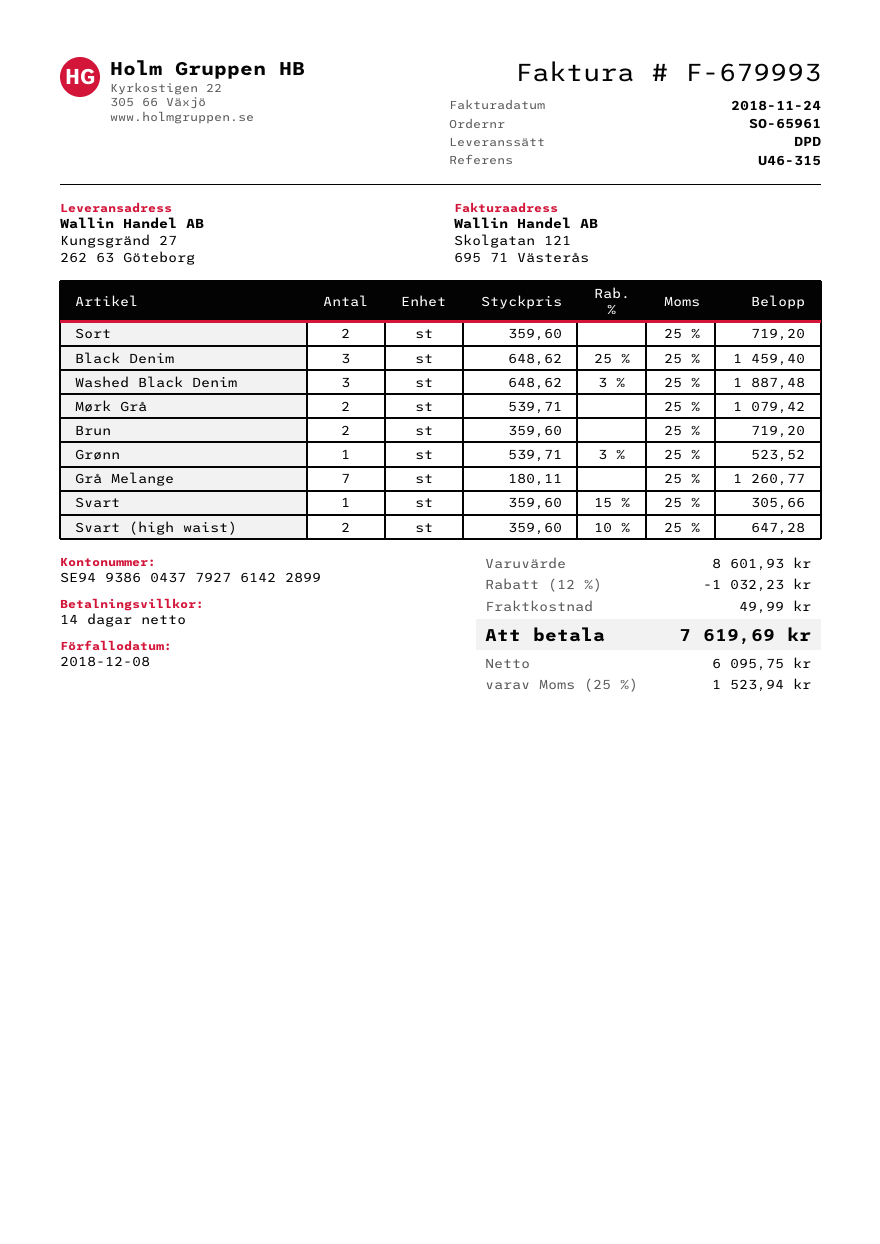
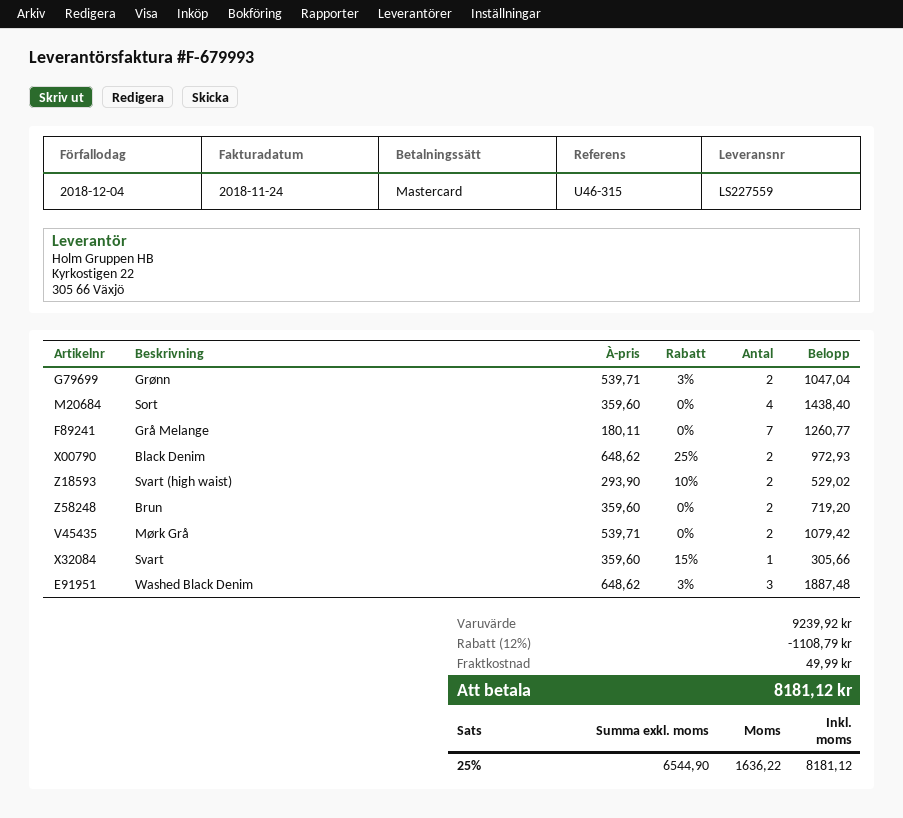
due date: 2018-12-08 -> 2018-12-04
Sort: 2 x 359.60 = 719.20 -> 4 x 359.60 = 1438.40
Black Denim: 3 x 648.62 - 25% = 1459.40 -> 2 x 648.62 - 25% = 972.93
Grønn: 1 x 539.71 - 3% = 523.52 -> 2 x 539.71 - 3% = 1047.04
Svart (high waist): 2 x 359.60 - 10% = 647.28 -> 2 x 293.90 - 10% = 529.02
subtotal: 8601.93 -> 9239.92
discount: 12% = 1032.23 -> 12% = 1108.79
net: 6095.75 -> 6544.90
tax: 25% = 1523.94 -> 25% = 1636.22
total: 7619.69 -> 8181.12

